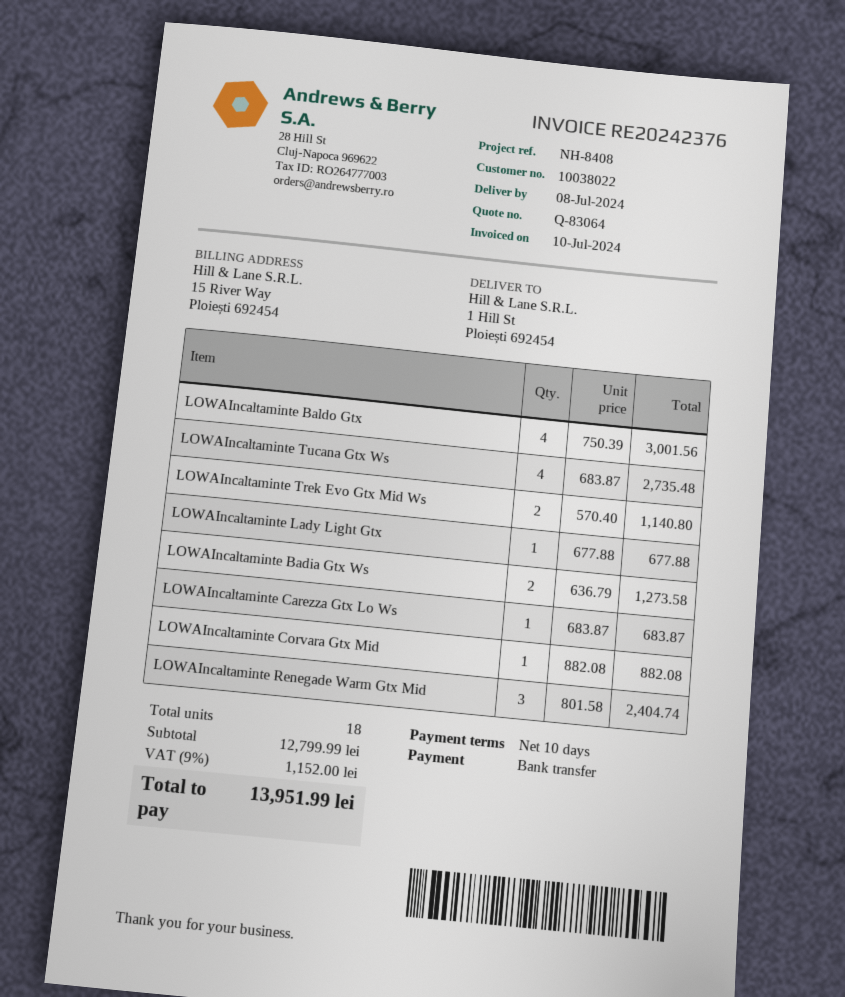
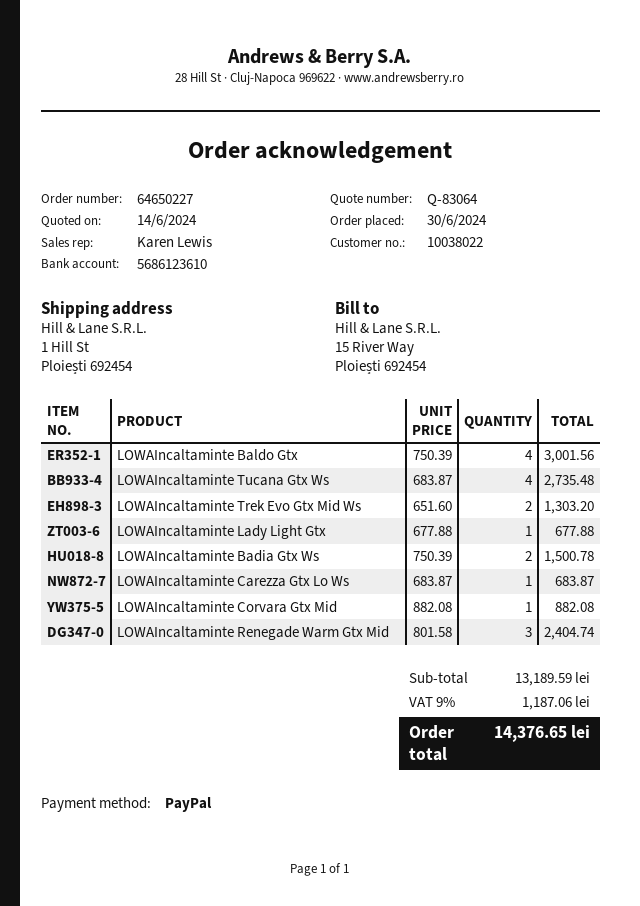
payment method: bank transfer -> PayPal
LOWAIncaltaminte Trek Evo Gtx Mid Ws: 2 x 570.40 = 1140.80 -> 2 x 651.60 = 1303.20
LOWAIncaltaminte Badia Gtx Ws: 2 x 636.79 = 1273.58 -> 2 x 750.39 = 1500.78
subtotal: 12799.99 -> 13189.59
tax: 9% = 1152.00 -> 9% = 1187.06
total: 13951.99 -> 14376.65

